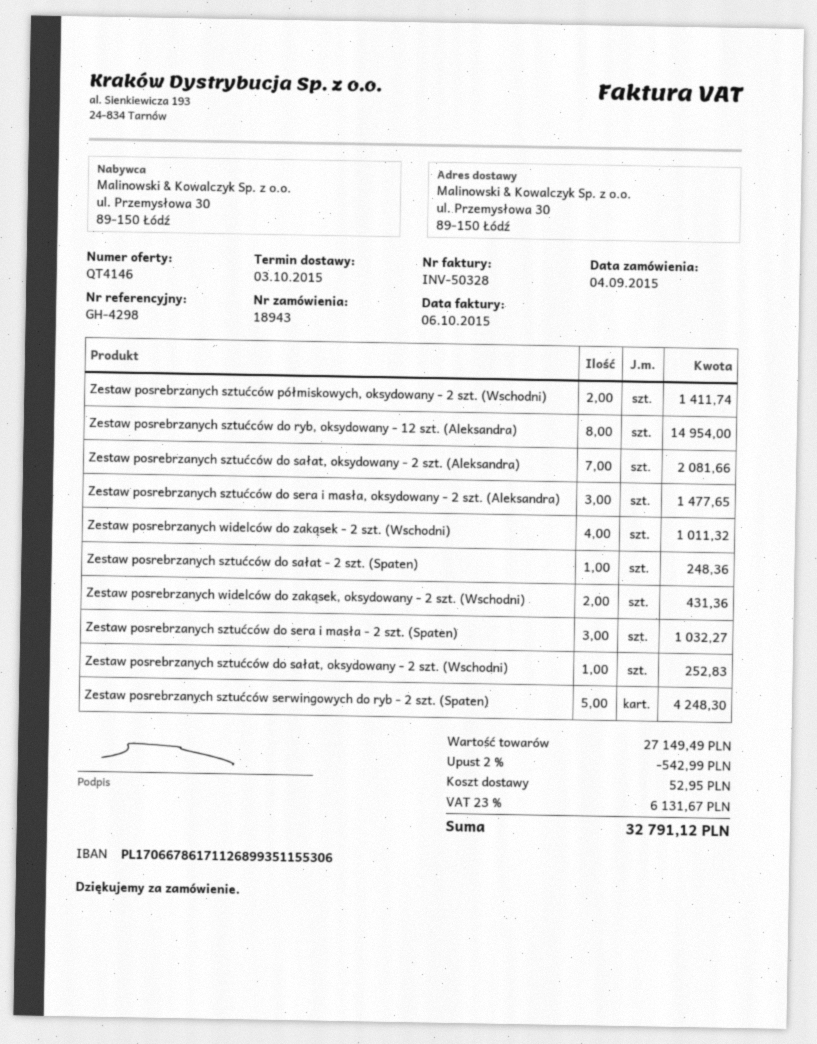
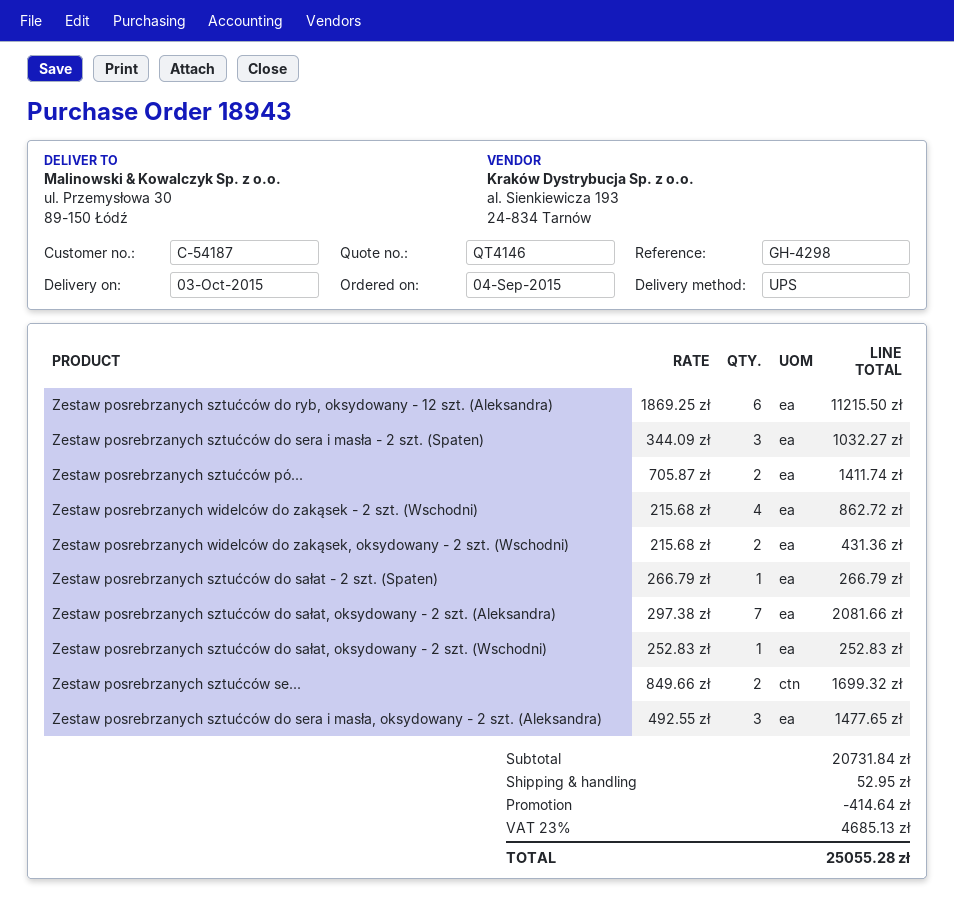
Zestaw posrebrzanych sztućców do ryb, oksydowany - 12 szt. (Aleksandra): 8 for 14954.00 -> 6 for 11215.50
Zestaw posrebrzanych widelców do zakąsek - 2 szt. (Wschodni): 4 for 1011.32 -> 4 for 862.72
Zestaw posrebrzanych sztućców do sałat - 2 szt. (Spaten): 1 for 248.36 -> 1 for 266.79
Zestaw posrebrzanych sztućców serwingowych do ryb - 2 szt. (Spaten): 5 for 4248.30 -> 2 for 1699.32
subtotal: 27149.49 -> 20731.84
discount: 542.99 -> 414.64
tax: 23% = 6131.67 -> 23% = 4685.13
total: 32791.12 -> 25055.28

